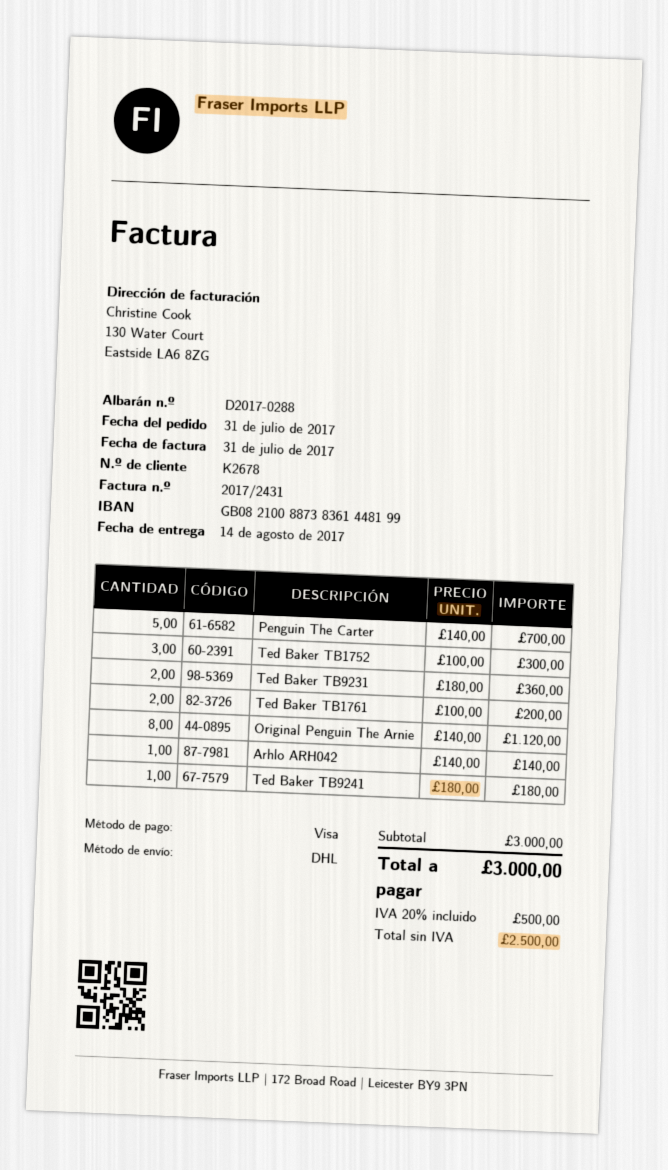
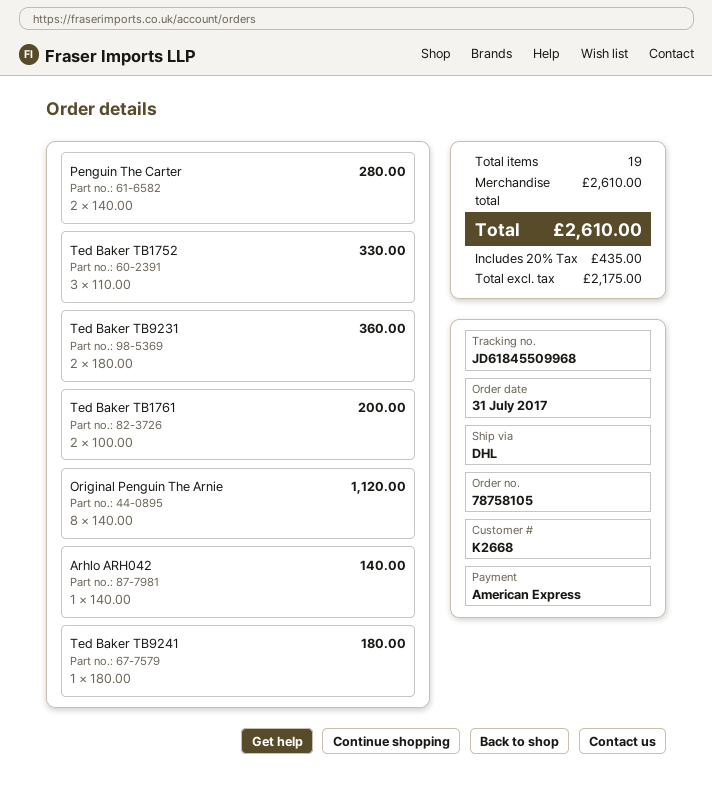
customer number: K2678 -> K2668
payment method: Visa -> American Express
Penguin The Carter: 5 x 140.00 = 700.00 -> 2 x 140.00 = 280.00
Ted Baker TB1752: 3 x 100.00 = 300.00 -> 3 x 110.00 = 330.00
subtotal: 3000.00 -> 2610.00
net: 2500.00 -> 2175.00
tax: 20% = 500.00 -> 20% = 435.00
total: 3000.00 -> 2610.00

